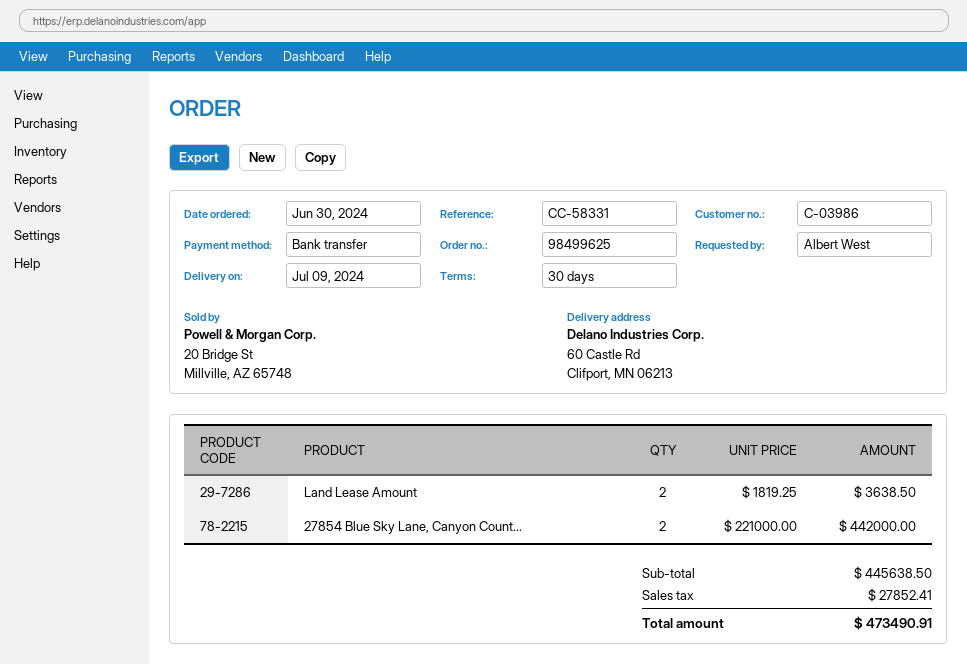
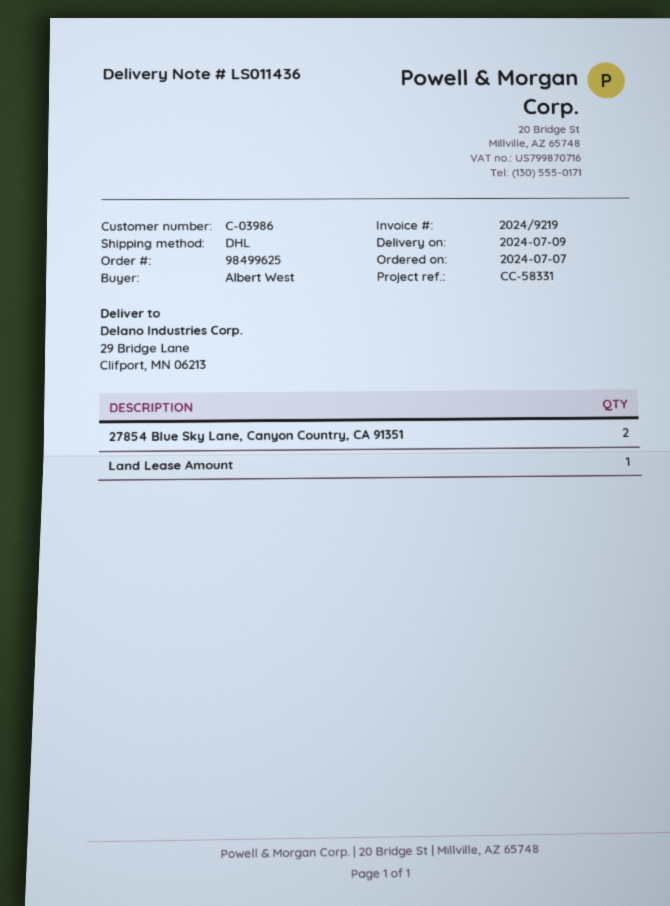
order date: 2024-06-30 -> 2024-07-07
ship to: 60 Castle Rd, Clifport, MN 06213 -> 29 Bridge Lane, Clifport, MN 06213
Land Lease Amount: 2 -> 1

